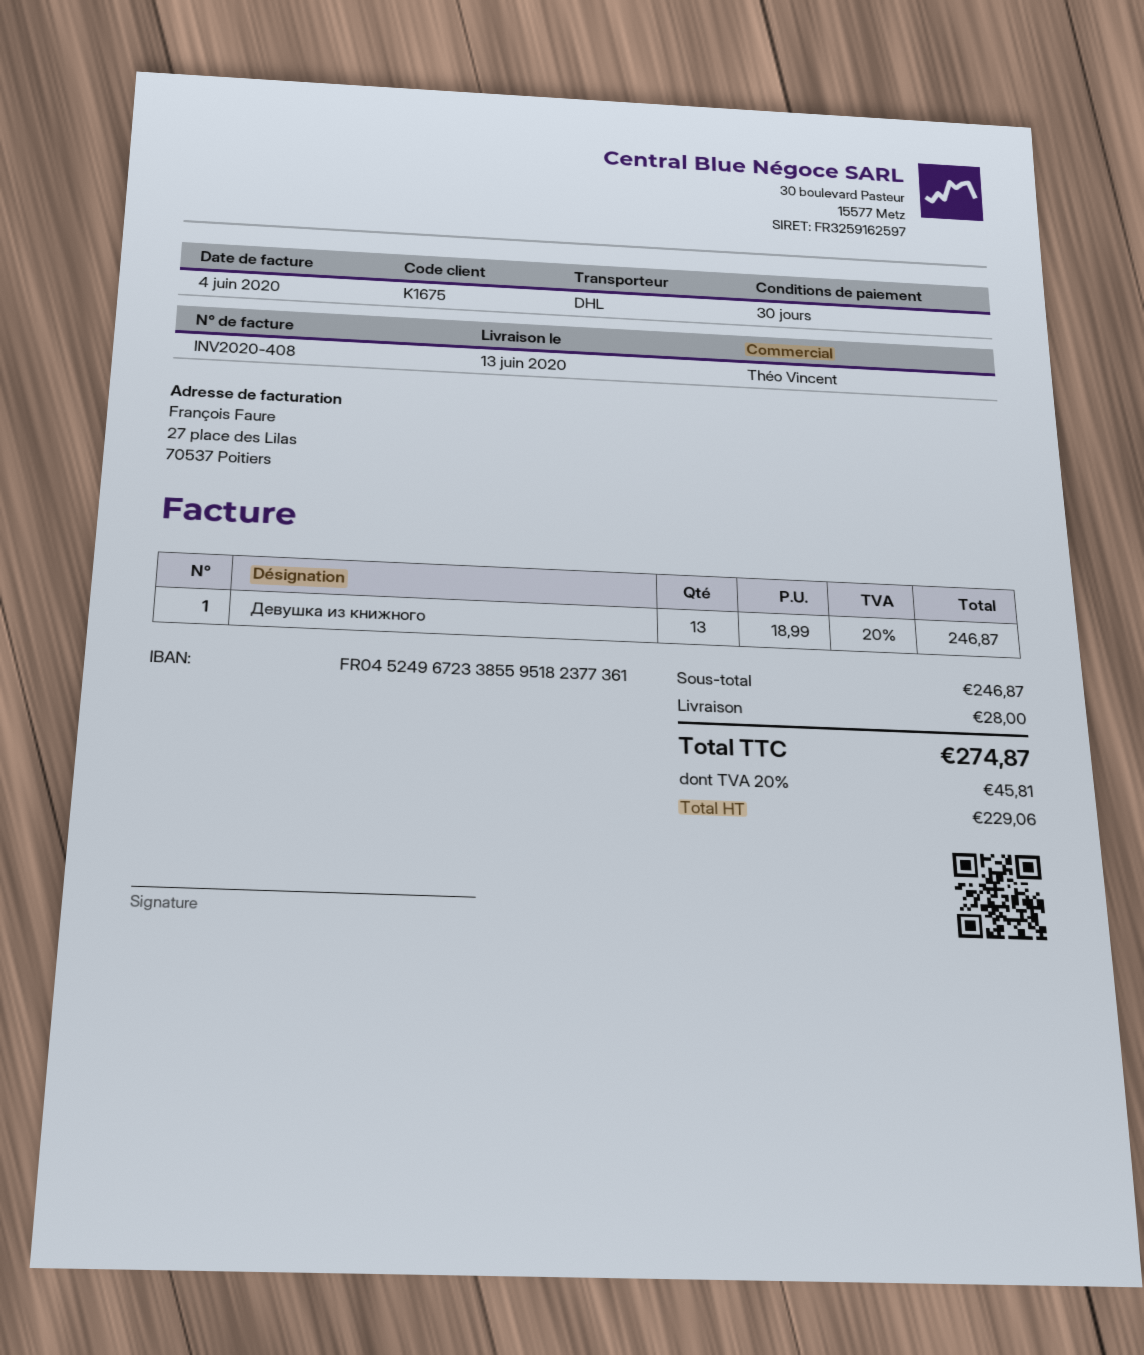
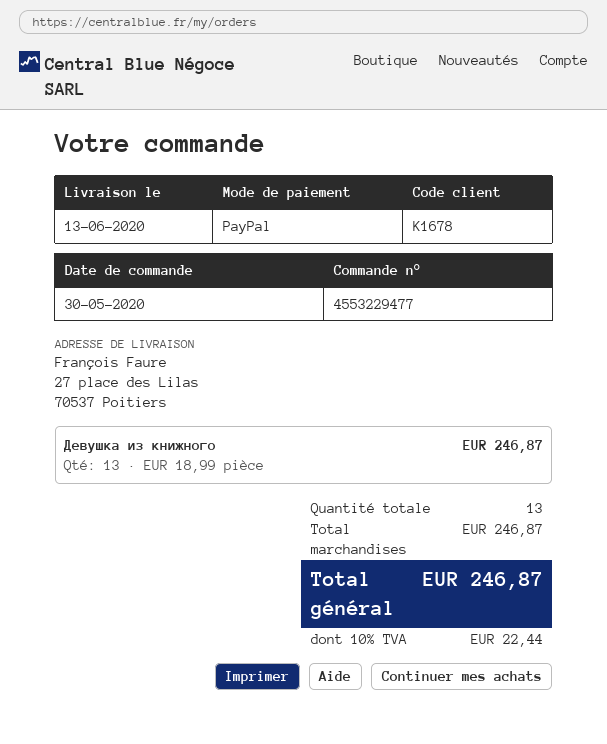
customer number: K1675 -> K1678
shipping: 28.00 -> none
tax: 20% = 45.81 -> 10% = 22.44
total: 274.87 -> 246.87

